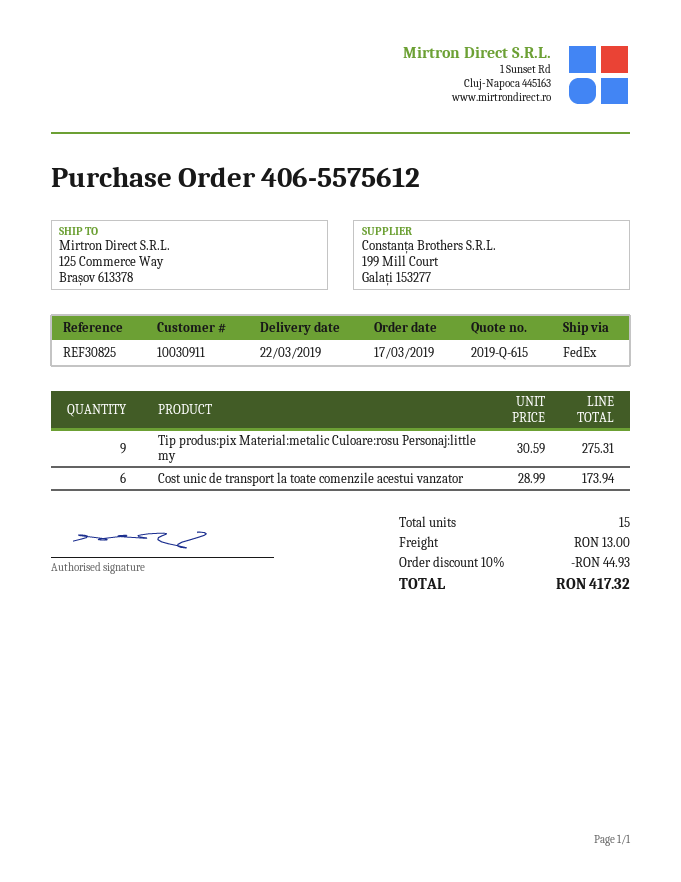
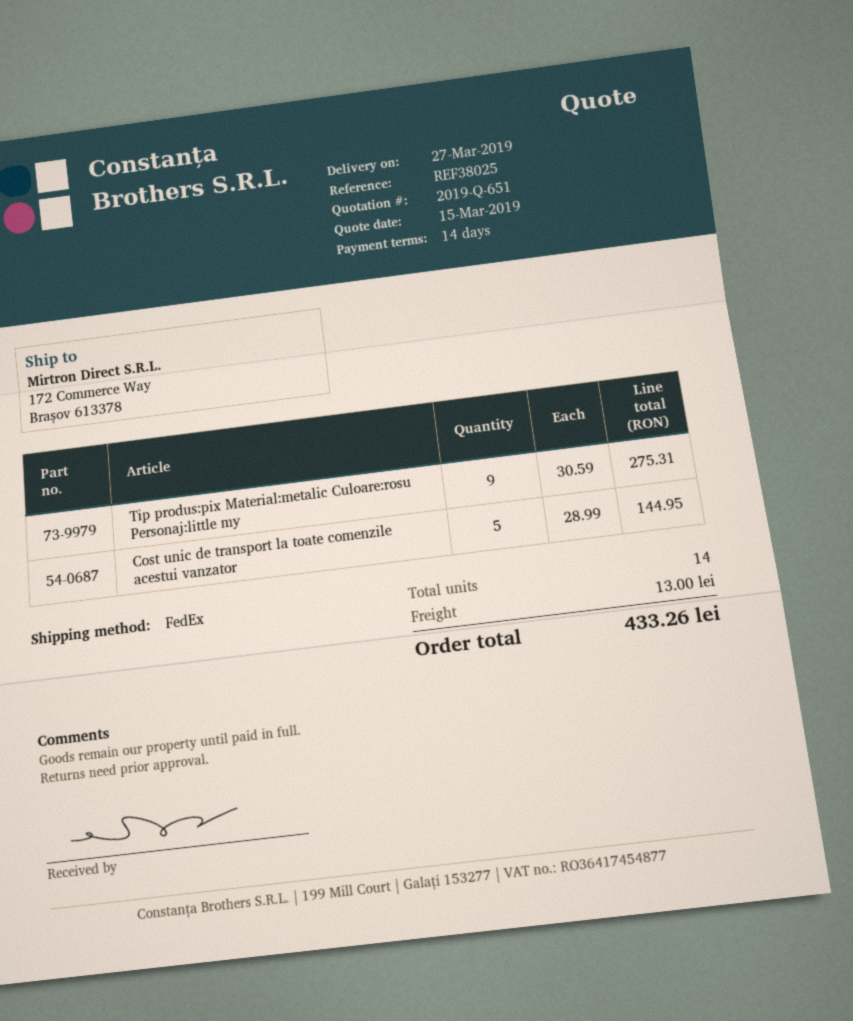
quote number: 2019-Q-615 -> 2019-Q-651
delivery date: 2019-03-22 -> 2019-03-27
reference: REF30825 -> REF38025
ship to: 125 Commerce Way, Brașov 613378 -> 172 Commerce Way, Brașov 613378
Cost unic de transport la toate comenzile acestui vanzator: 6 x 28.99 = 173.94 -> 5 x 28.99 = 144.95
total quantity: 15 -> 14
discount: 10% = 44.93 -> none
total: 417.32 -> 433.26

